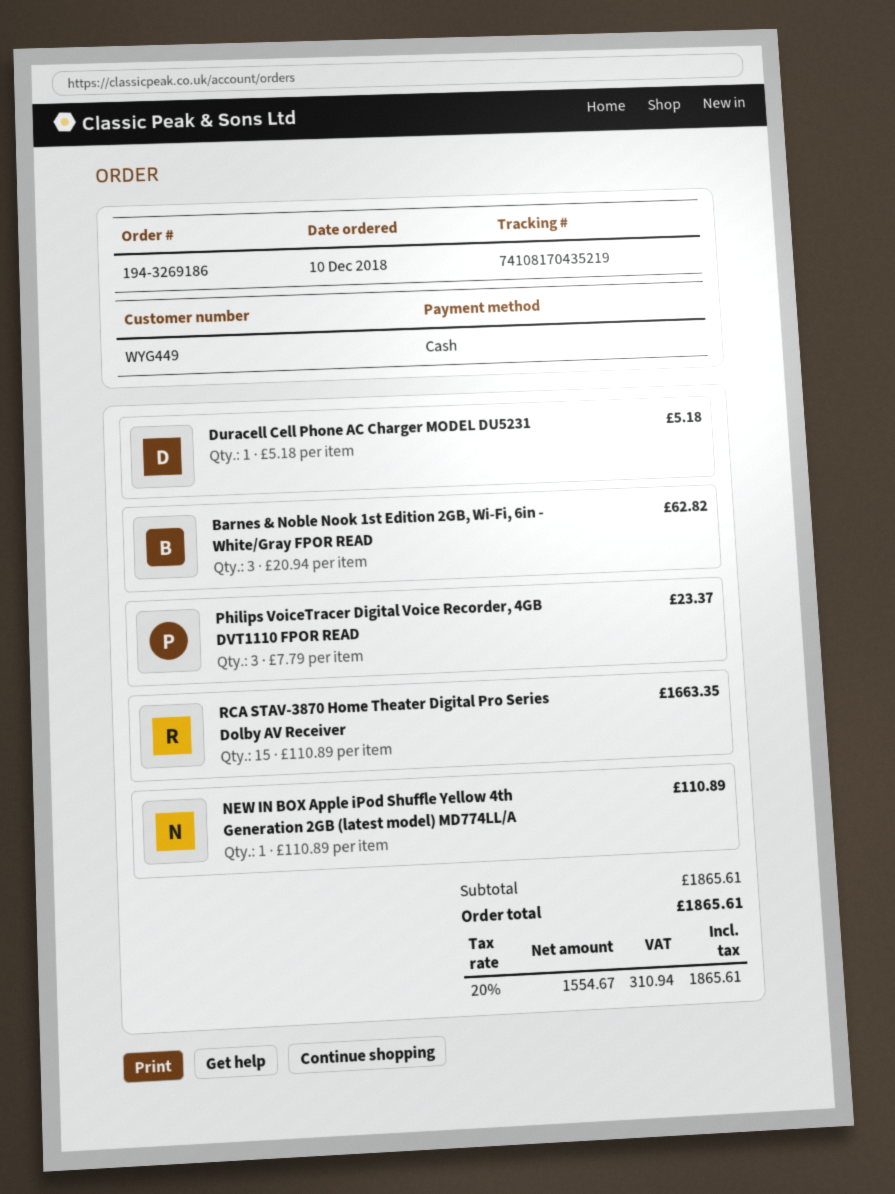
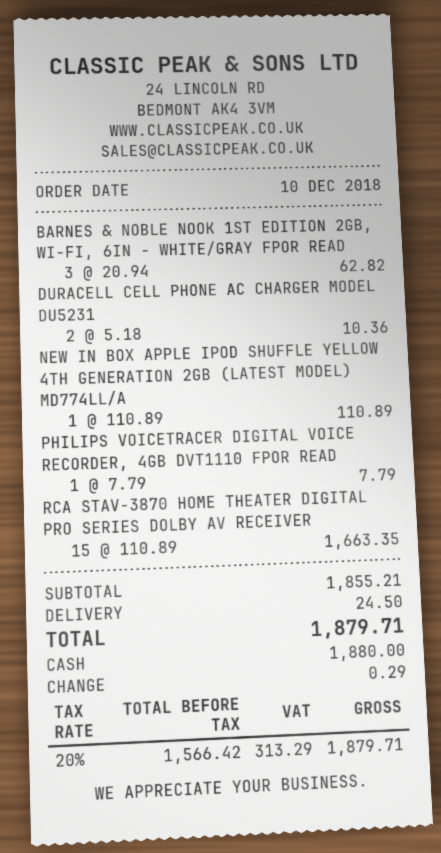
Duracell Cell Phone AC Charger MODEL DU5231: 1 x 5.18 = 5.18 -> 2 x 5.18 = 10.36
Philips VoiceTracer Digital Voice Recorder, 4GB DVT1110 FPOR READ: 3 x 7.79 = 23.37 -> 1 x 7.79 = 7.79
subtotal: 1865.61 -> 1855.21
shipping: none -> 24.50
net: 1554.67 -> 1566.42
tax: 20% = 310.94 -> 20% = 313.29
total: 1865.61 -> 1879.71

